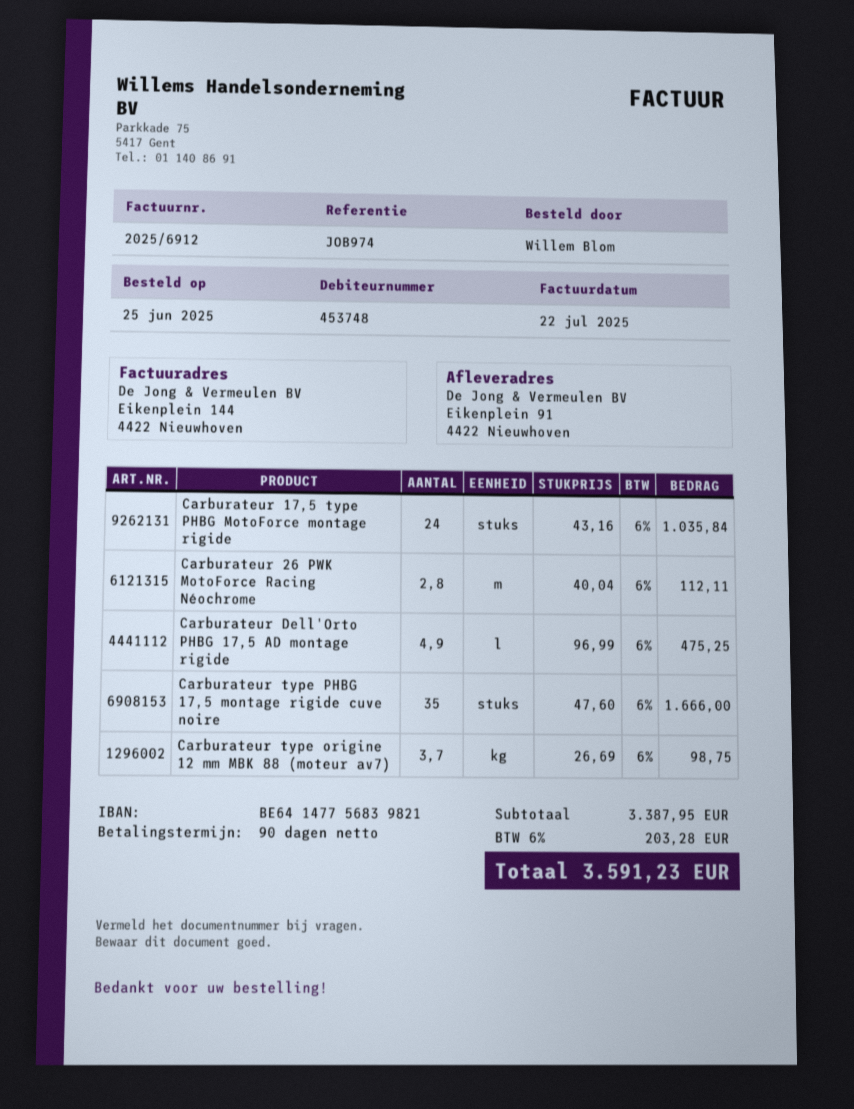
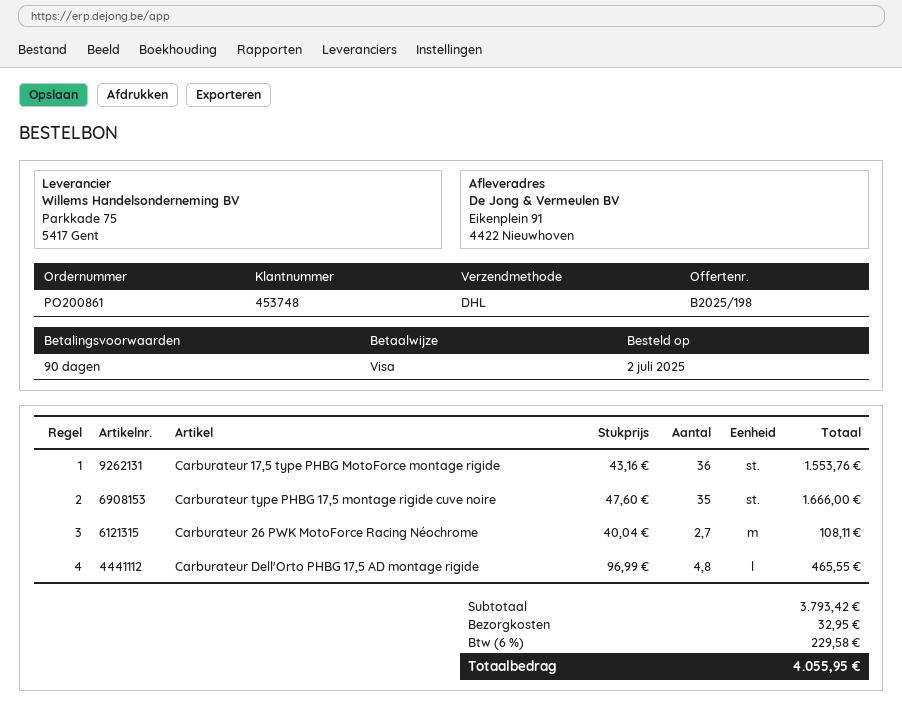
order date: 2025-06-25 -> 2025-07-02
Carburateur 17,5 type PHBG MotoForce montage rigide: 24 x 43.16 = 1035.84 -> 36 x 43.16 = 1553.76
Carburateur 26 PWK MotoForce Racing Néochrome: 2.8 x 40.04 = 112.11 -> 2.7 x 40.04 = 108.11
Carburateur Dell'Orto PHBG 17,5 AD montage rigide: 4.9 x 96.99 = 475.25 -> 4.8 x 96.99 = 465.55
Carburateur type origine 12 mm MBK 88 (moteur av7): 3.7 x 26.69 = 98.75 -> none
subtotal: 3387.95 -> 3793.42
shipping: none -> 32.95
tax: 6% = 203.28 -> 6% = 229.58
total: 3591.23 -> 4055.95

